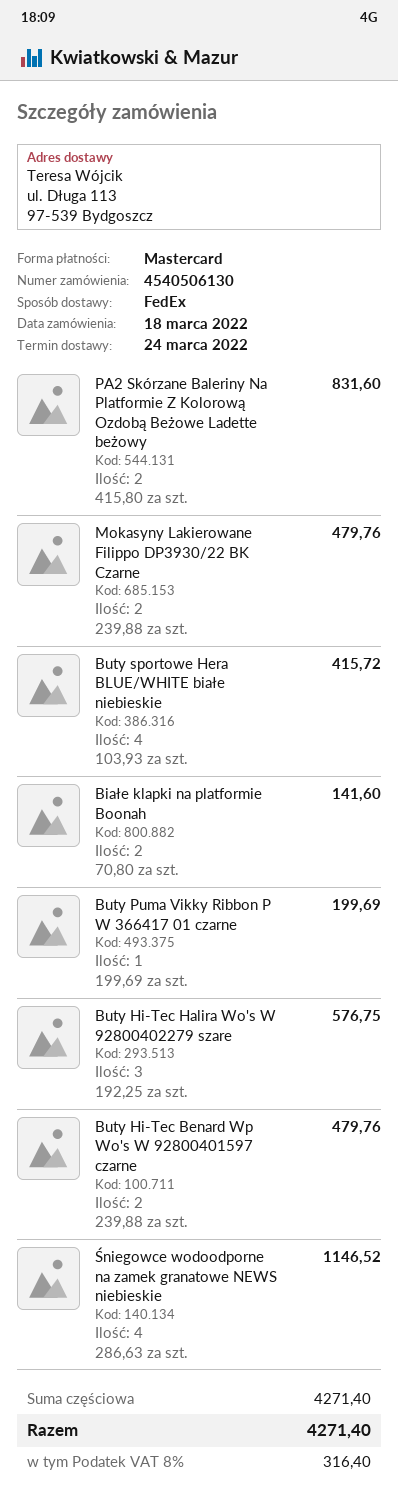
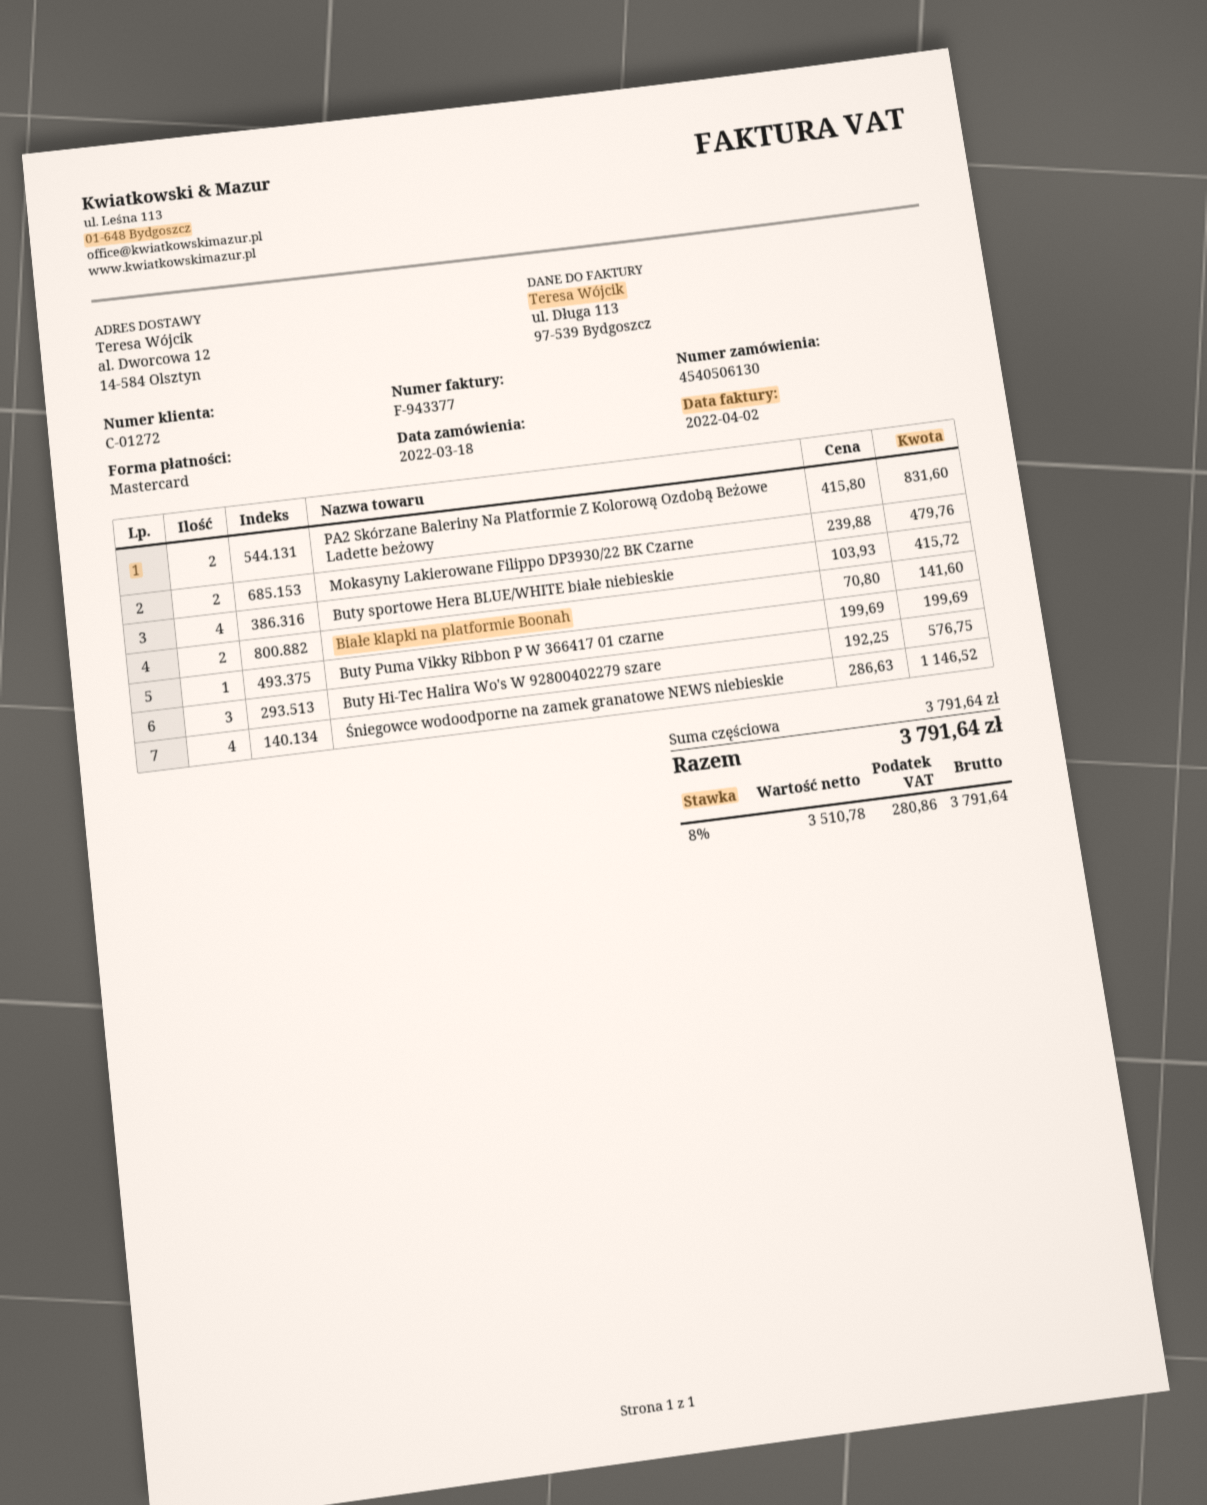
ship to: ul. Długa 113, 97-539 Bydgoszcz -> al. Dworcowa 12, 14-584 Olsztyn
Buty Hi-Tec Benard Wp Wo's W 92800401597 czarne: 2 x 239.88 = 479.76 -> none
subtotal: 4271.40 -> 3791.64
tax: 8% = 316.40 -> 8% = 280.86
total: 4271.40 -> 3791.64

